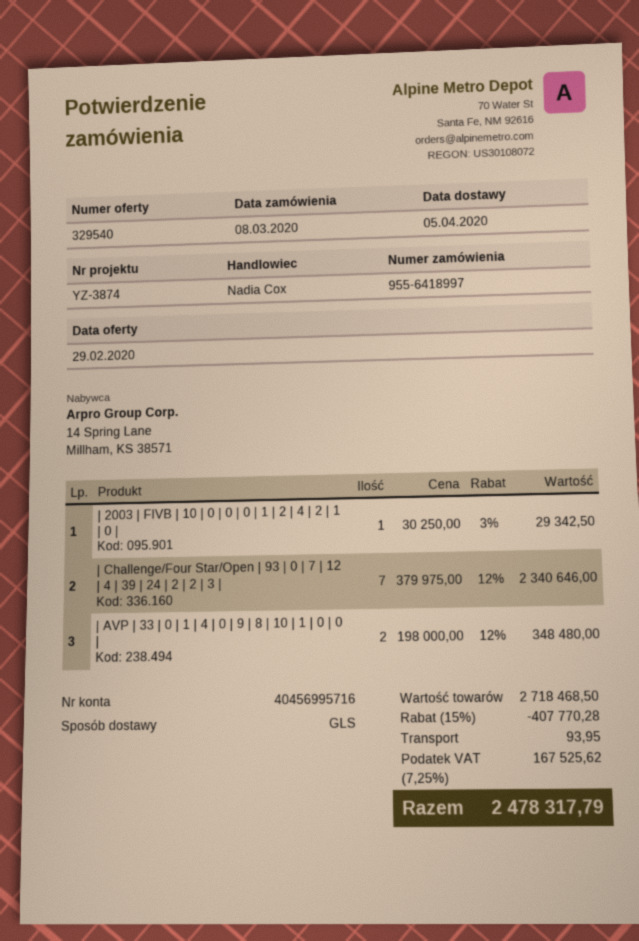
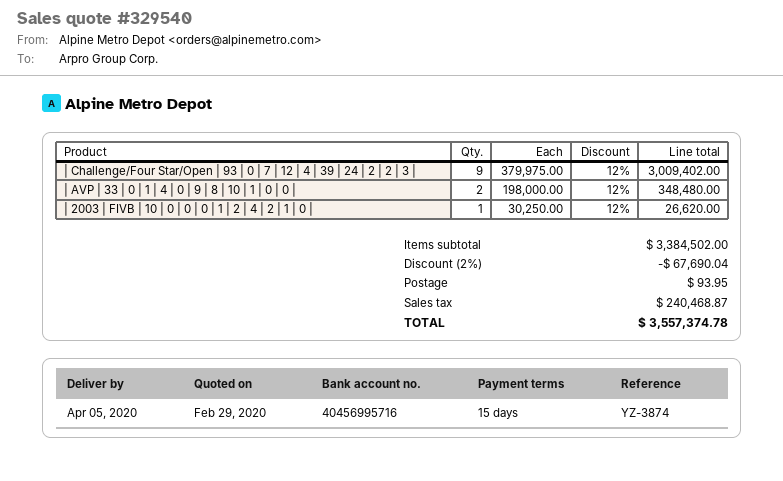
| 2003 | FIVB | 10 | 0 | 0 | 0 | 1 | 2 | 4 | 2 | 1 | 0 |: 1 x 30250.00 - 3% = 29342.50 -> 1 x 30250.00 - 12% = 26620.00
| Challenge/Four Star/Open | 93 | 0 | 7 | 12 | 4 | 39 | 24 | 2 | 2 | 3 |: 7 x 379975.00 - 12% = 2340646.00 -> 9 x 379975.00 - 12% = 3009402.00
subtotal: 2718468.50 -> 3384502.00
discount: 15% = 407770.28 -> 2% = 67690.04
tax: 167525.62 -> 240468.87
total: 2478317.79 -> 3557374.78

